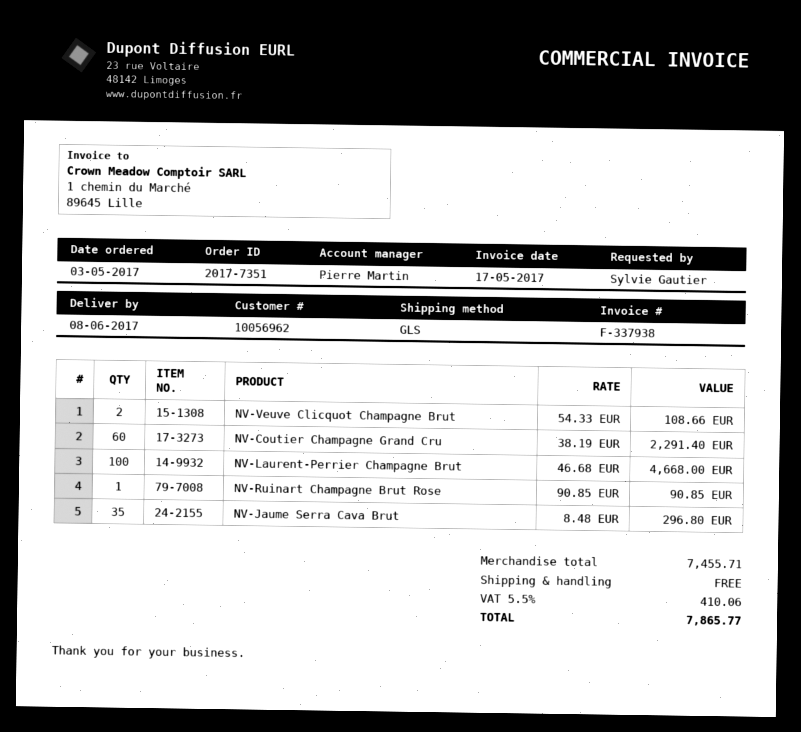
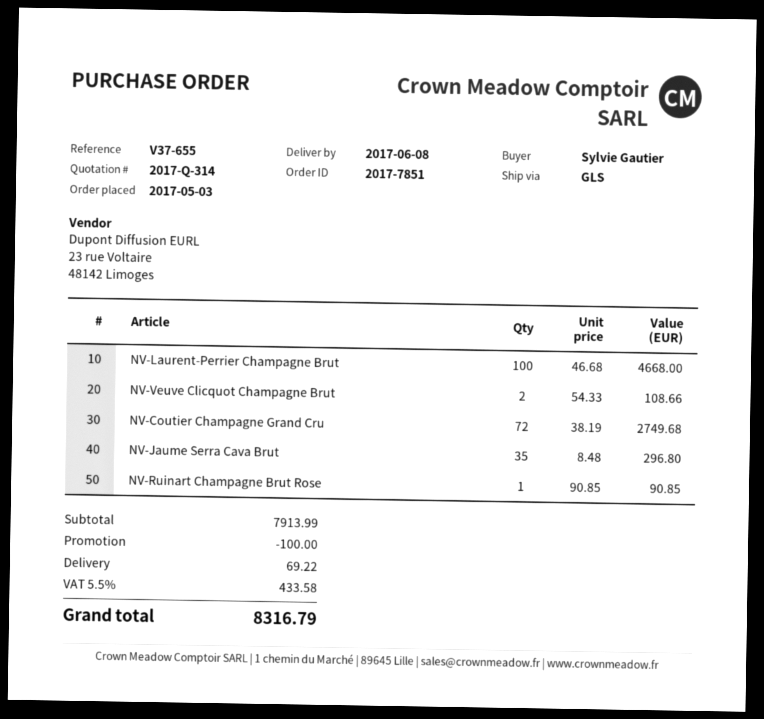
order number: 2017-7351 -> 2017-7851
NV-Coutier Champagne Grand Cru: 60 x 38.19 = 2291.40 -> 72 x 38.19 = 2749.68
subtotal: 7455.71 -> 7913.99
discount: none -> 100.00
shipping: 0.00 -> 69.22
tax: 5.5% = 410.06 -> 5.5% = 433.58
total: 7865.77 -> 8316.79

